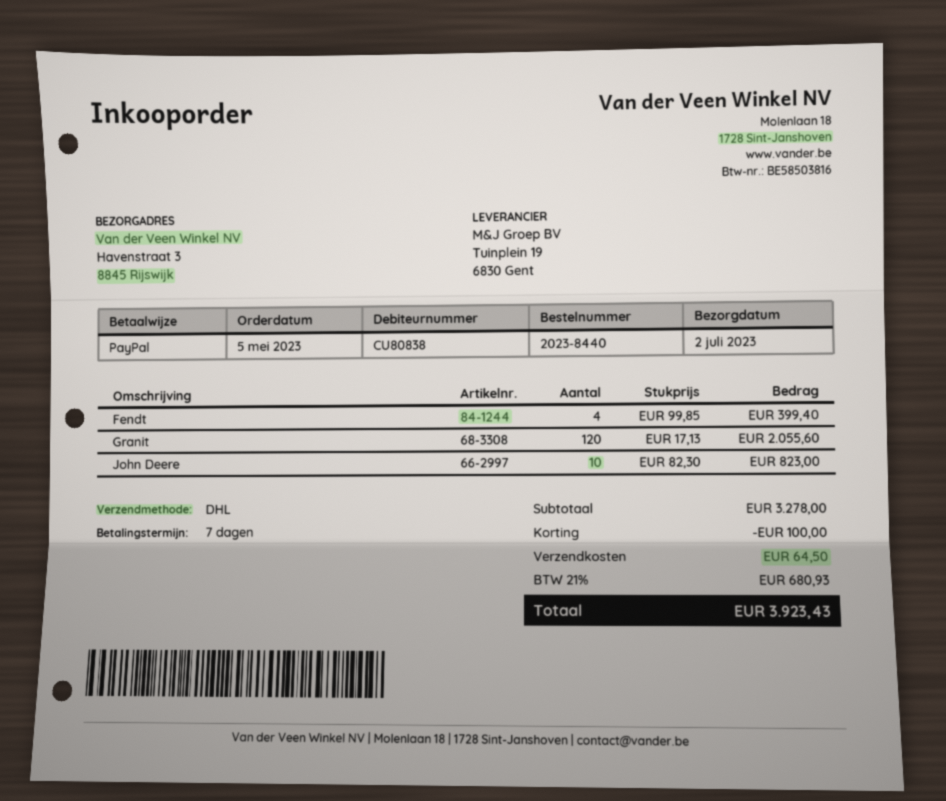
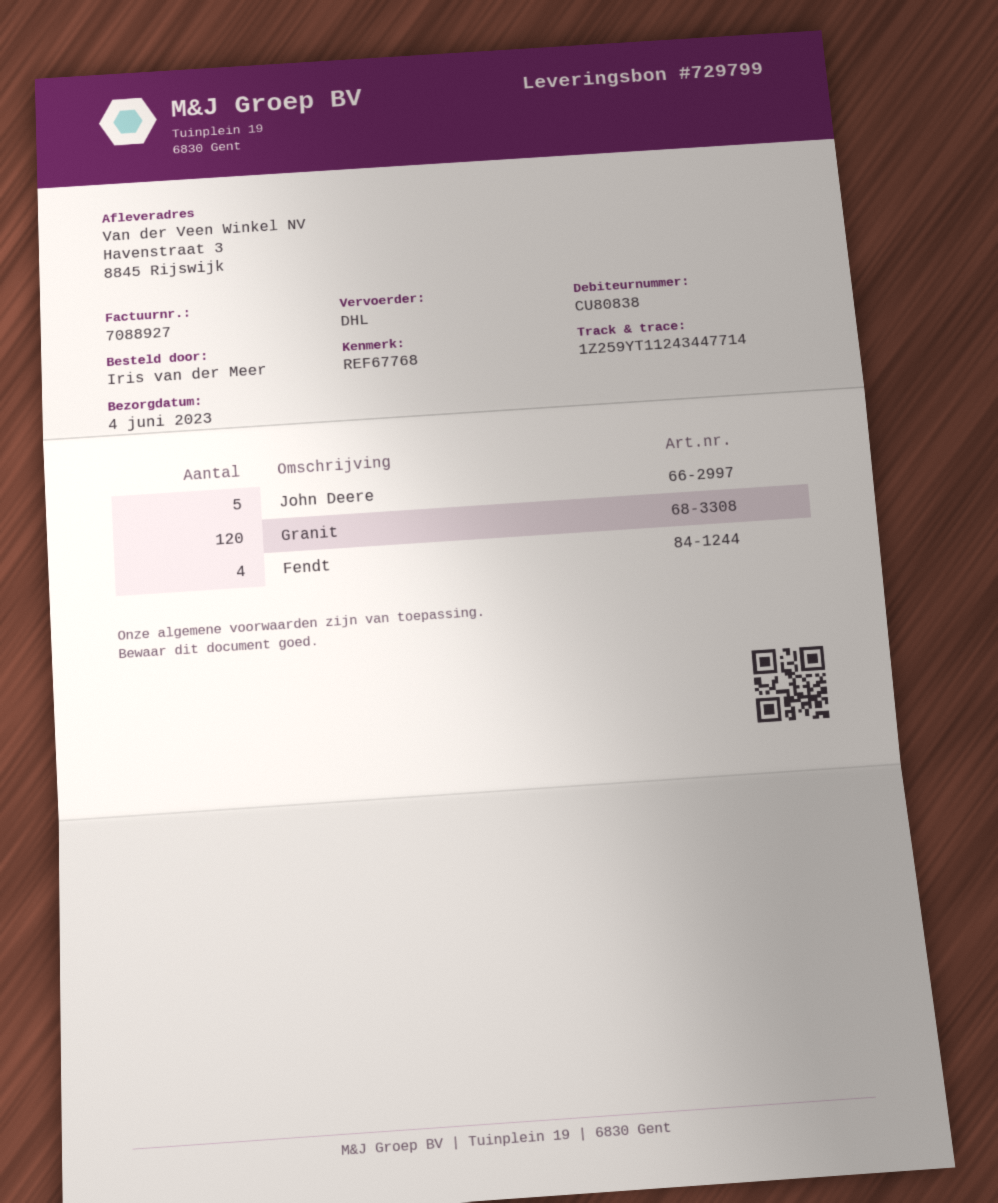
delivery date: 2023-07-02 -> 2023-06-04
John Deere: 10 -> 5

